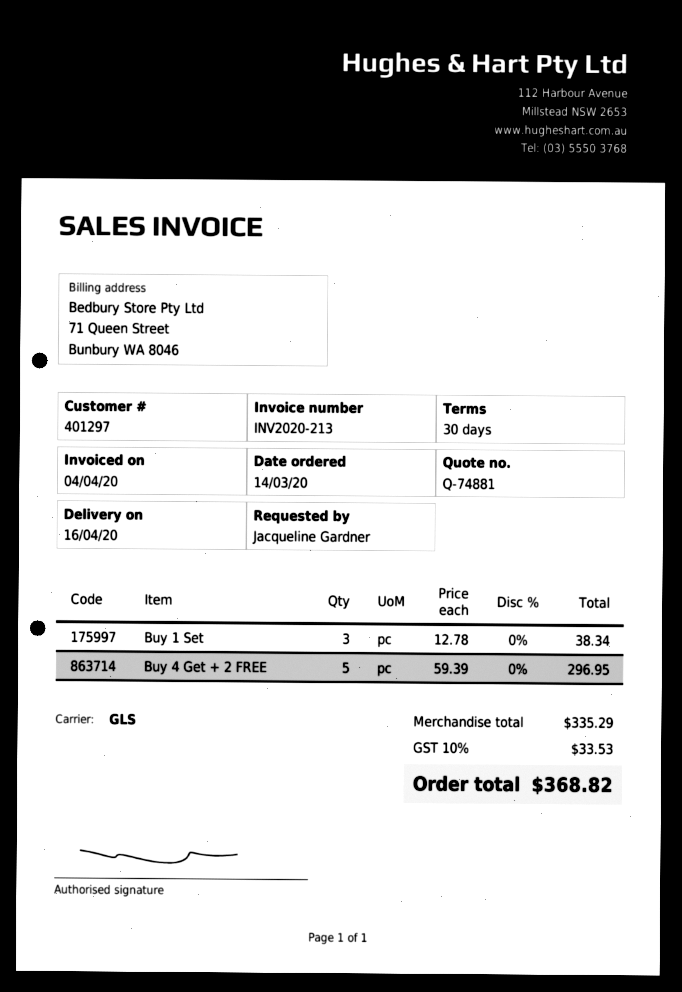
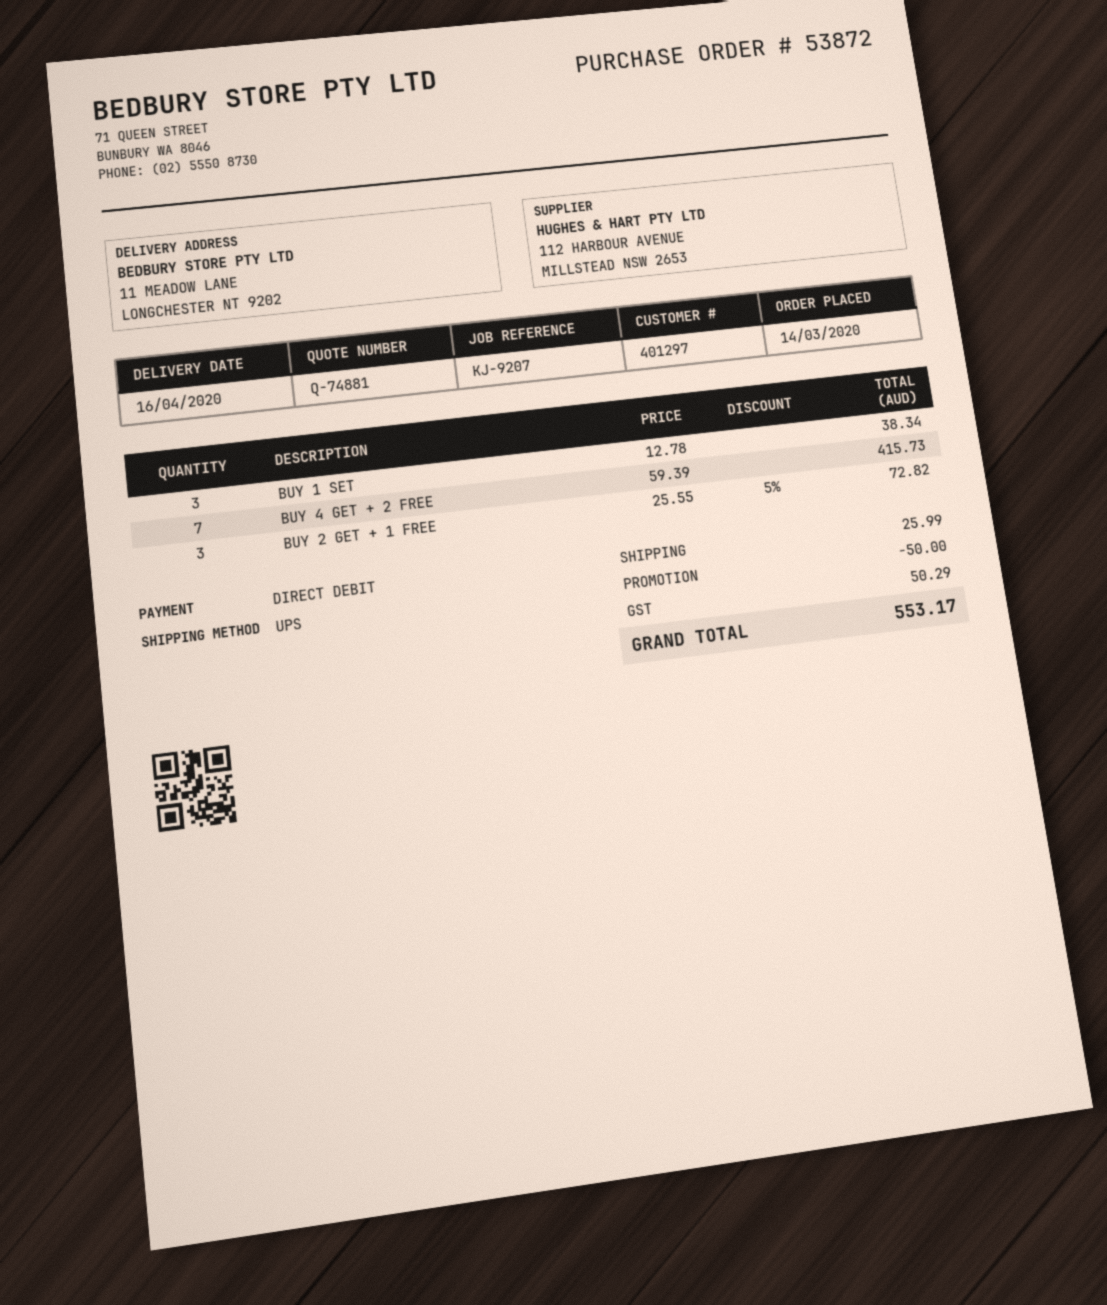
shipping method: GLS -> UPS
Buy 4 Get + 2 FREE: 5 x 59.39 = 296.95 -> 7 x 59.39 = 415.73
BUY 2 GET + 1 FREE: none -> 3 x 25.55 - 5% = 72.82
discount: none -> 50.00
shipping: none -> 25.99
tax: 33.53 -> 50.29
total: 368.82 -> 553.17

